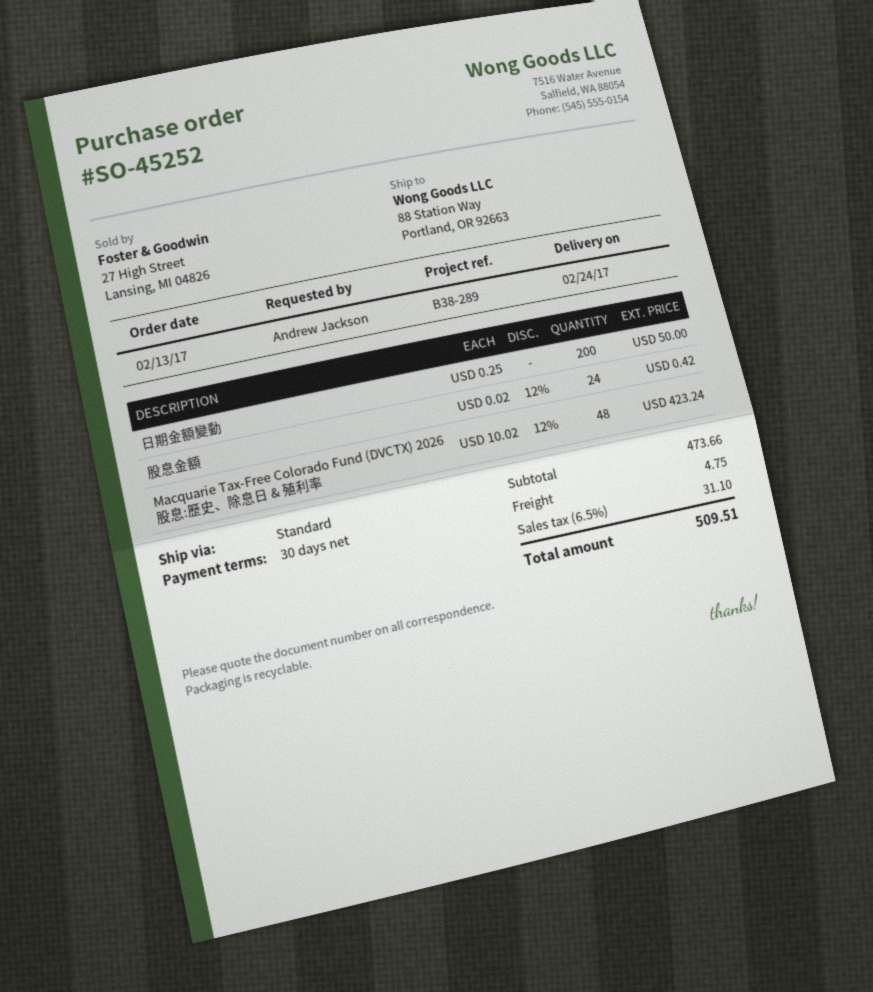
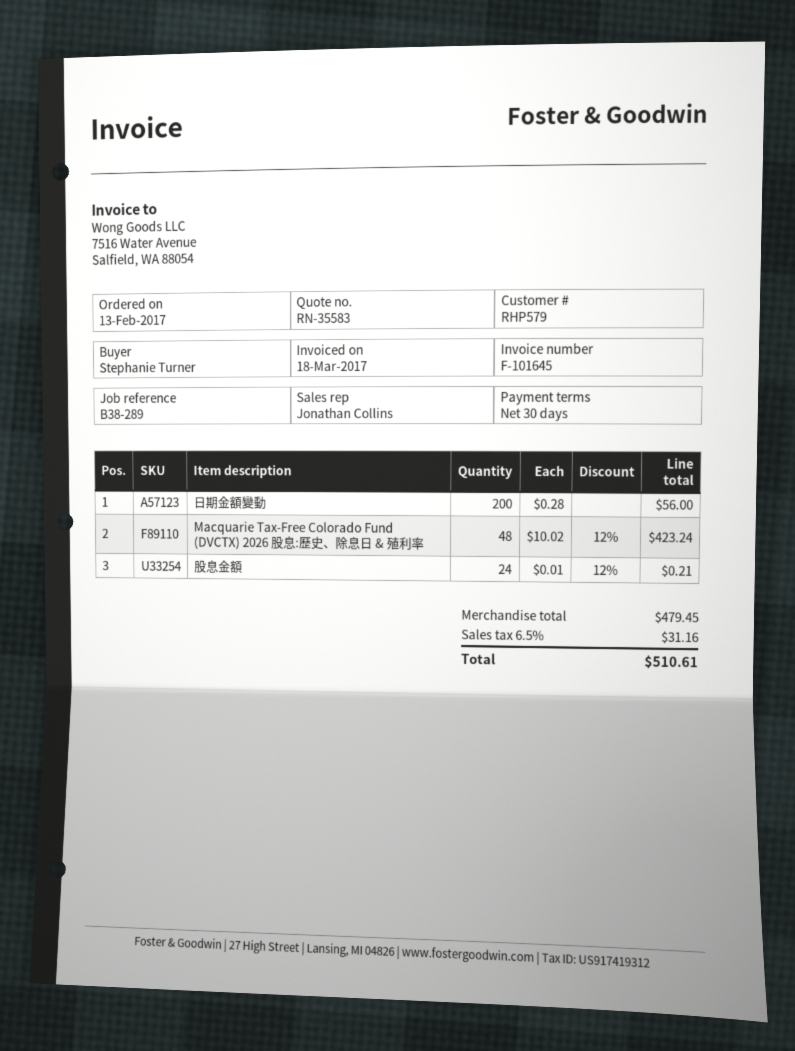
ordered by: Andrew Jackson -> Stephanie Turner
日期金額變動: 200 x 0.25 = 50.00 -> 200 x 0.28 = 56.00
股息金額: 24 x 0.02 - 12% = 0.42 -> 24 x 0.01 - 12% = 0.21
subtotal: 473.66 -> 479.45
shipping: 4.75 -> none
tax: 6.5% = 31.10 -> 6.5% = 31.16
total: 509.51 -> 510.61

